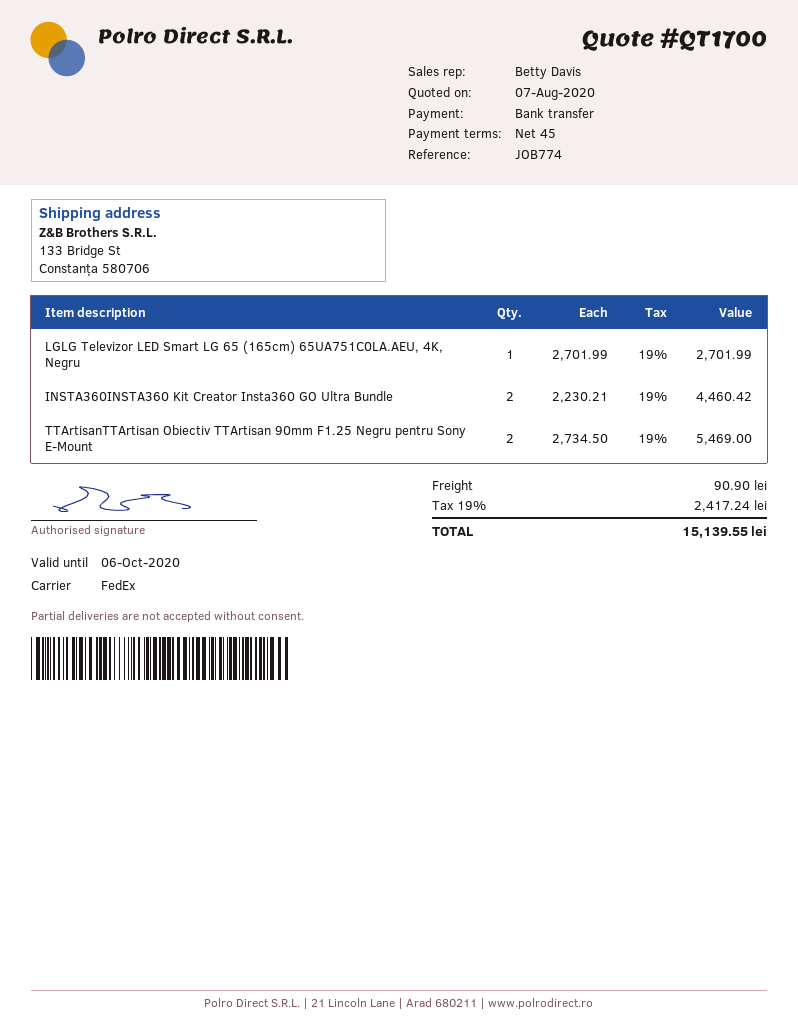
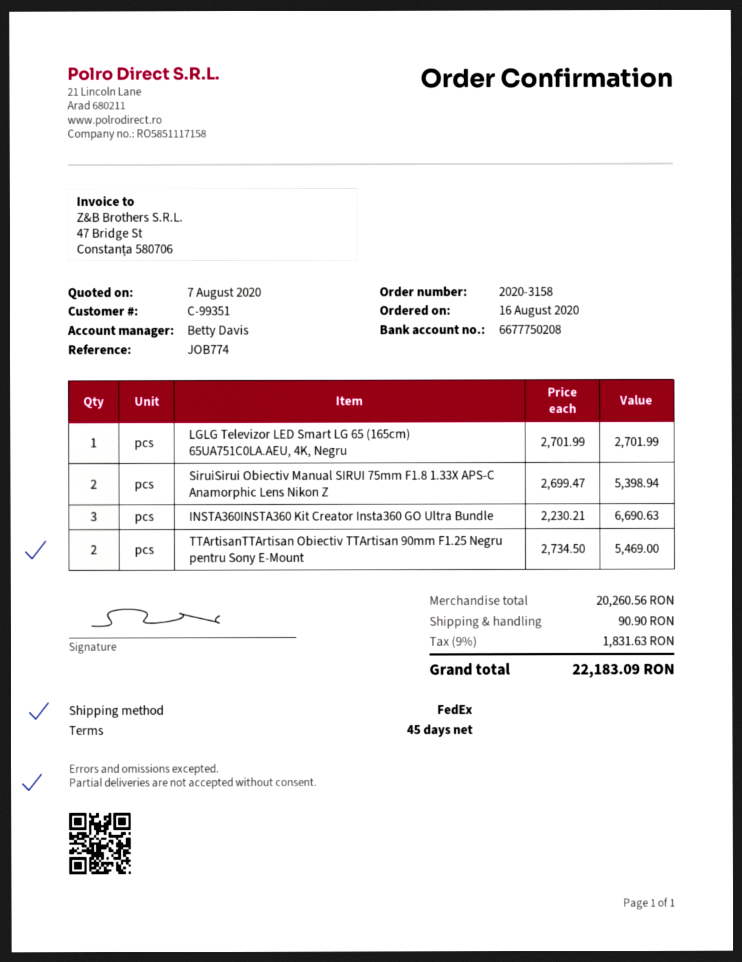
INSTA360INSTA360 Kit Creator Insta360 GO Ultra Bundle: 2 x 2230.21 = 4460.42 -> 3 x 2230.21 = 6690.63
SiruiSirui Obiectiv Manual SIRUI 75mm F1.8 1.33X APS-C Anamorphic Lens Nikon Z: none -> 2 x 2699.47 = 5398.94
tax: 19% = 2417.24 -> 9% = 1831.63
total: 15139.55 -> 22183.09

